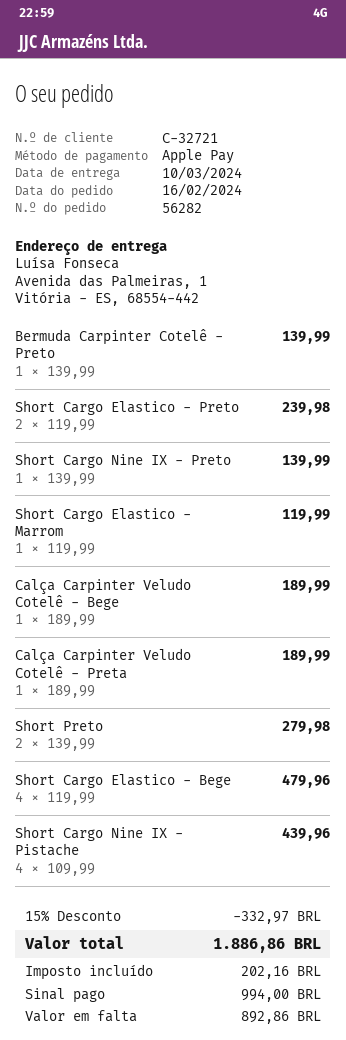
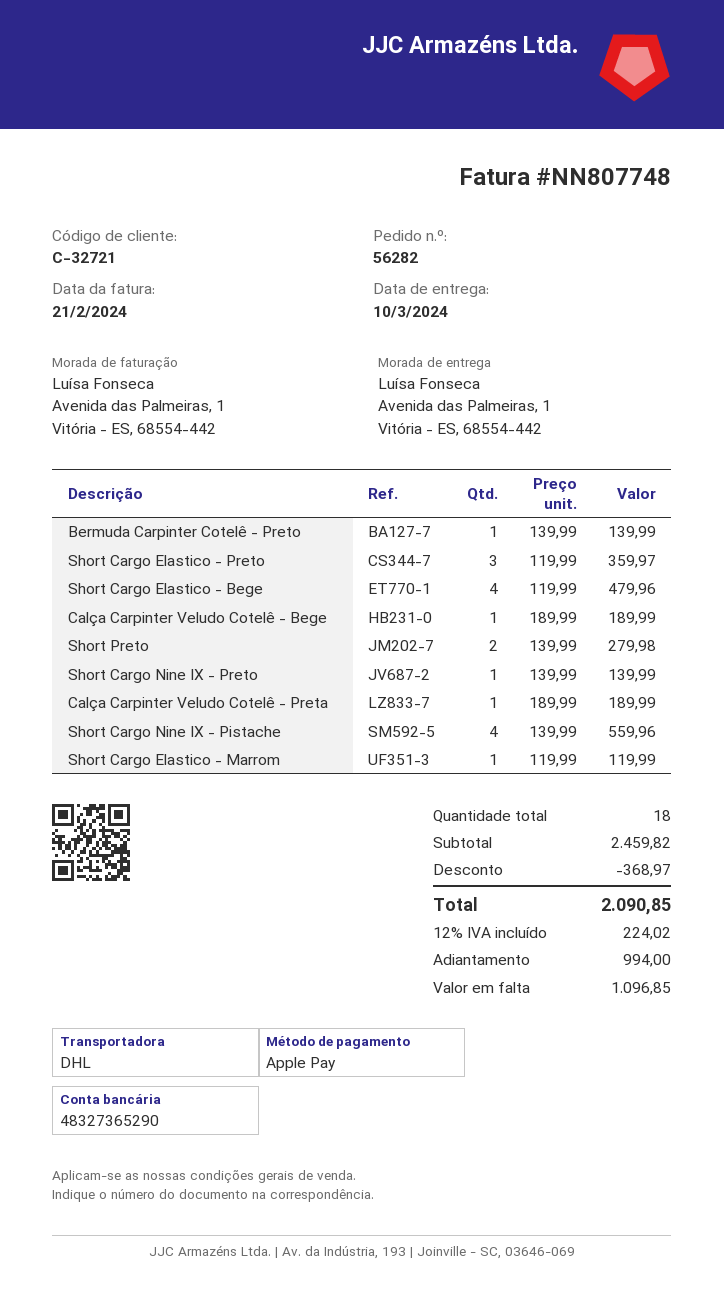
Short Cargo Elastico - Preto: 2 x 119.99 = 239.98 -> 3 x 119.99 = 359.97
Short Cargo Nine IX - Pistache: 4 x 109.99 = 439.96 -> 4 x 139.99 = 559.96
discount: 332.97 -> 368.97
tax: 202.16 -> 224.02
total: 1886.86 -> 2090.85
balance: 892.86 -> 1096.85

